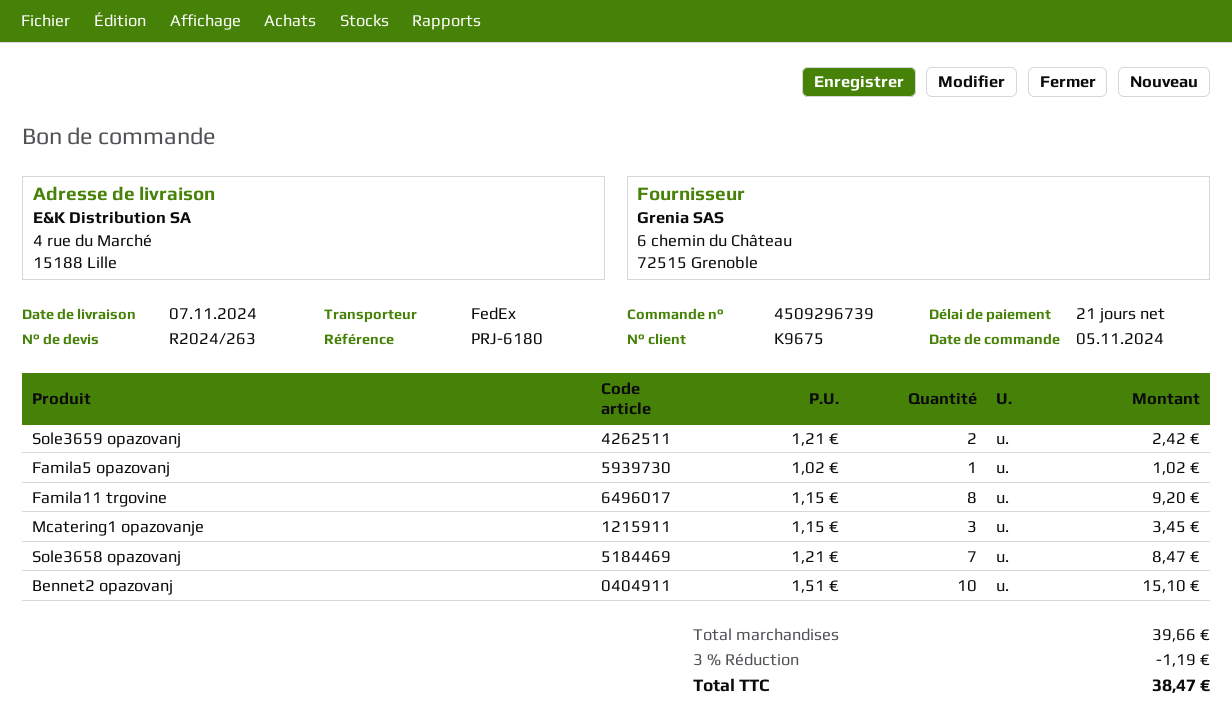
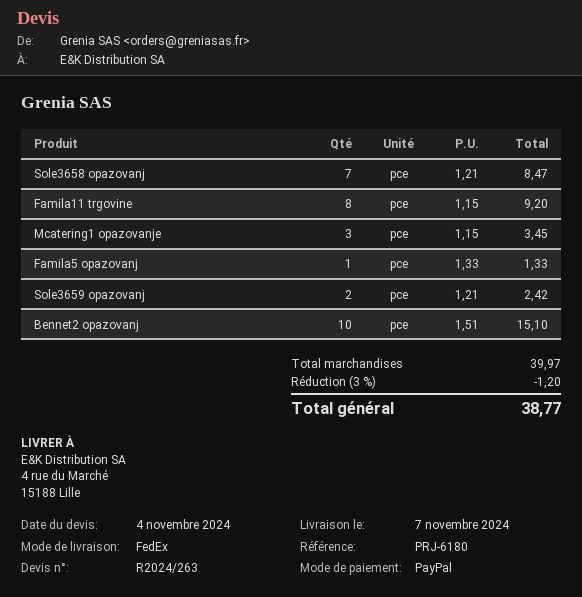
Famila5 opazovanj: 1 x 1.02 = 1.02 -> 1 x 1.33 = 1.33
subtotal: 39.66 -> 39.97
discount: 3% = 1.19 -> 3% = 1.20
total: 38.47 -> 38.77

